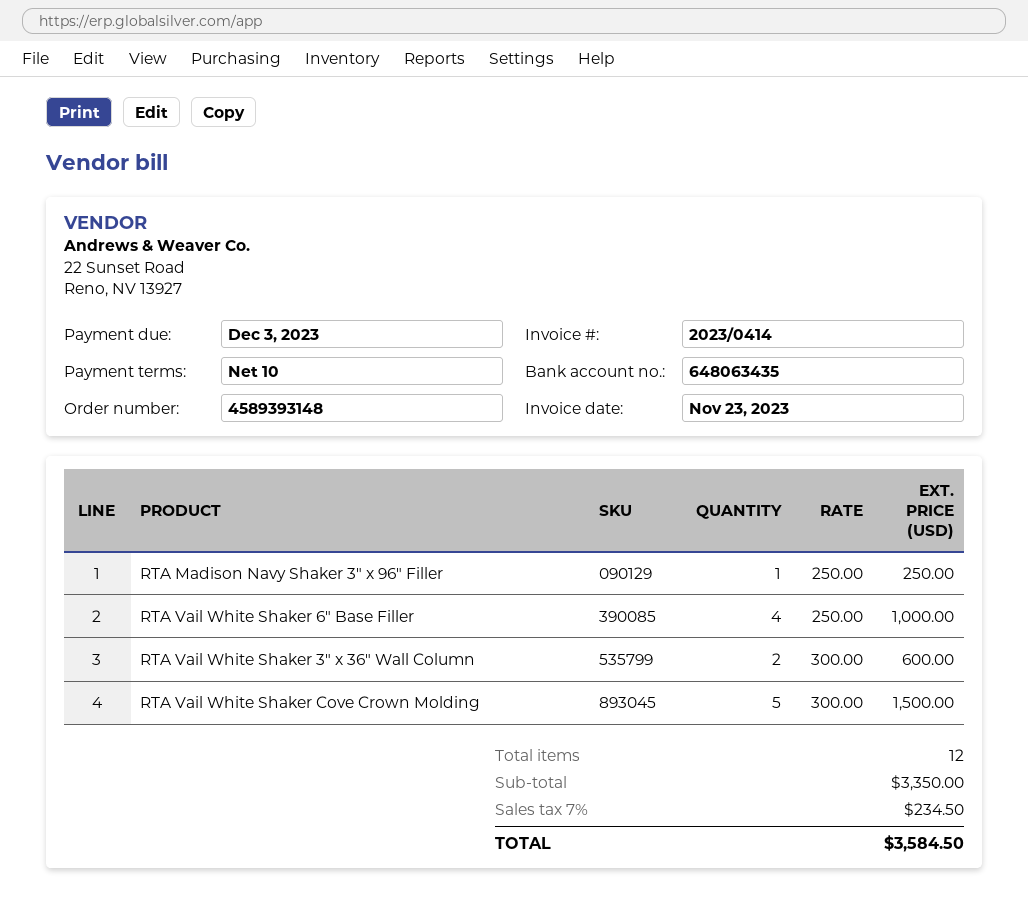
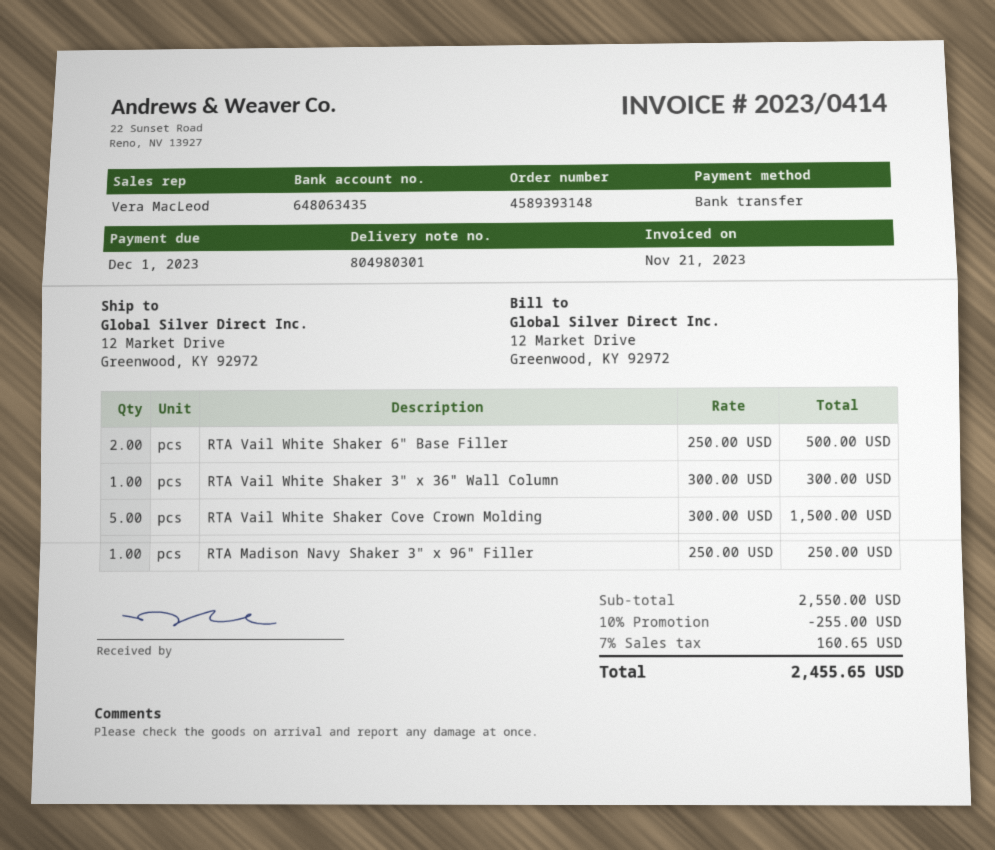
invoice date: 2023-11-23 -> 2023-11-21
due date: 2023-12-03 -> 2023-12-01
RTA Vail White Shaker 6" Base Filler: 4 x 250.00 = 1000.00 -> 2 x 250.00 = 500.00
RTA Vail White Shaker 3" x 36" Wall Column: 2 x 300.00 = 600.00 -> 1 x 300.00 = 300.00
subtotal: 3350.00 -> 2550.00
discount: none -> 10% = 255.00
tax: 7% = 234.50 -> 7% = 160.65
total: 3584.50 -> 2455.65

